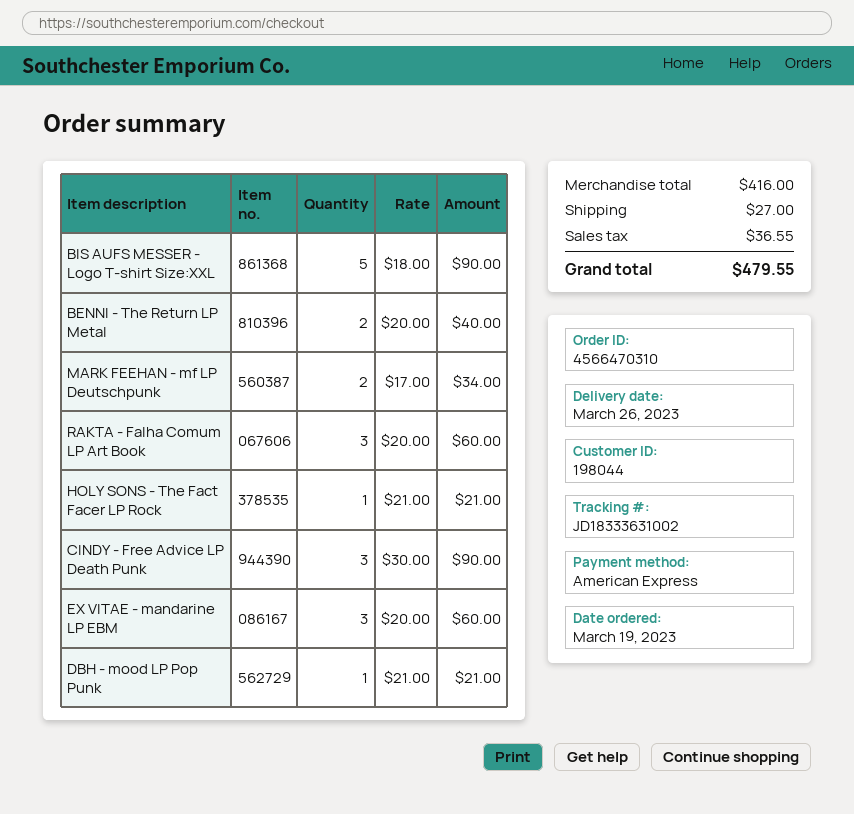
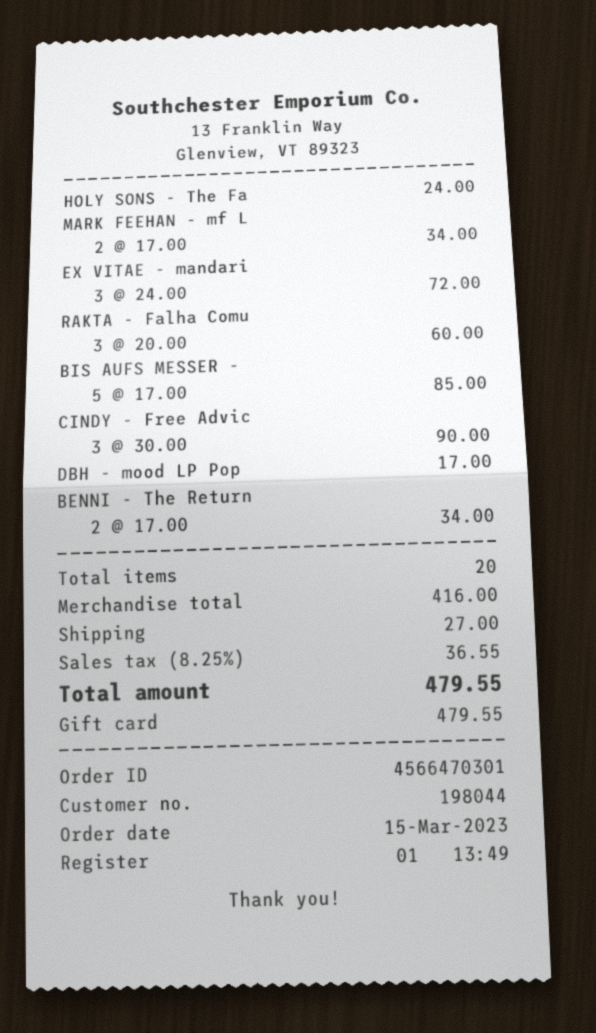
order number: 4566470310 -> 4566470301
order date: 2023-03-19 -> 2023-03-15
payment method: American Express -> gift card
BIS AUFS MESSER - Logo T-shirt Size:XXL: 5 x 18.00 = 90.00 -> 5 x 17.00 = 85.00
BENNI - The Return LP Metal: 2 x 20.00 = 40.00 -> 2 x 17.00 = 34.00
HOLY SONS - The Fact Facer LP Rock: 1 x 21.00 = 21.00 -> 1 x 24.00 = 24.00
EX VITAE - mandarine LP EBM: 3 x 20.00 = 60.00 -> 3 x 24.00 = 72.00
DBH - mood LP Pop Punk: 1 x 21.00 = 21.00 -> 1 x 17.00 = 17.00

